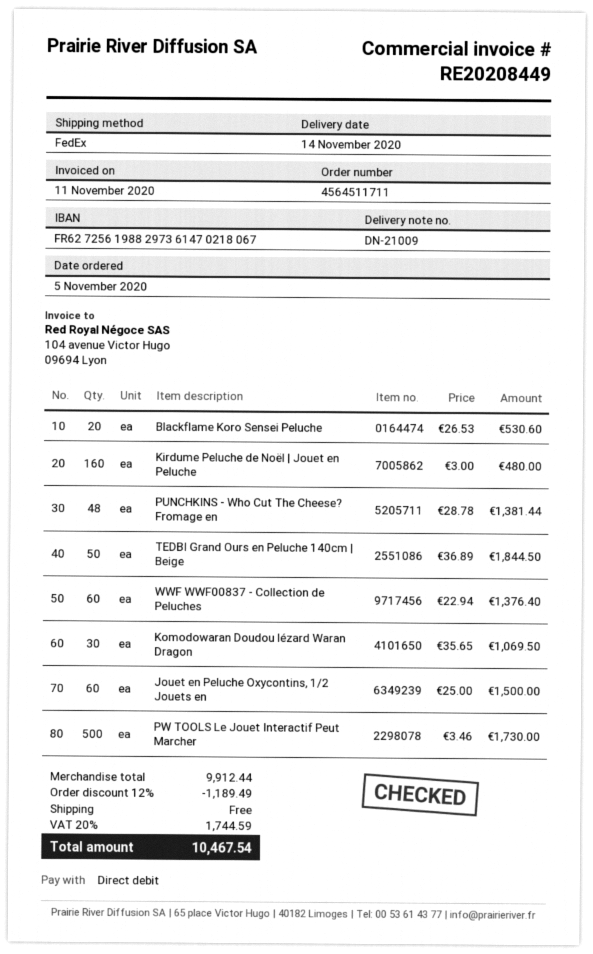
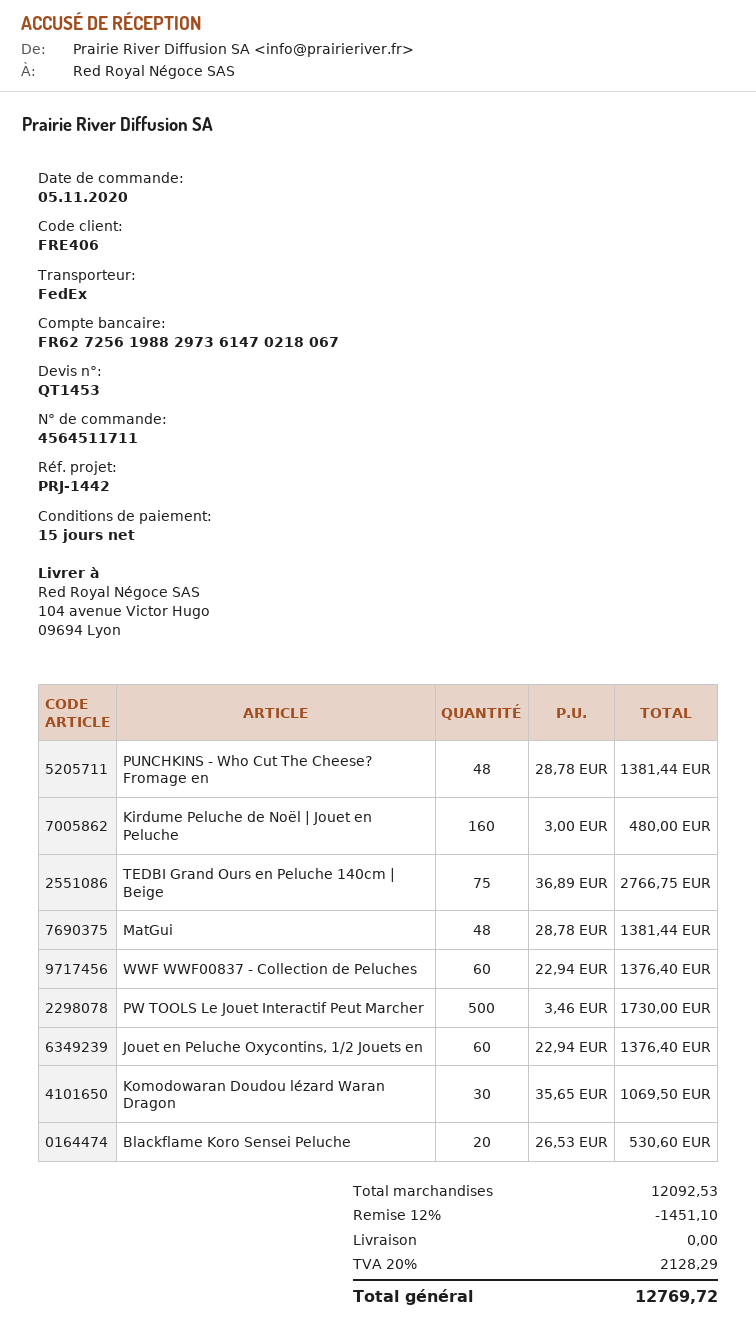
TEDBI Grand Ours en Peluche 140cm | Beige: 50 x 36.89 = 1844.50 -> 75 x 36.89 = 2766.75
Jouet en Peluche Oxycontins, 1/2 Jouets en: 60 x 25.00 = 1500.00 -> 60 x 22.94 = 1376.40
MatGui: none -> 48 x 28.78 = 1381.44
subtotal: 9912.44 -> 12092.53
discount: 12% = 1189.49 -> 12% = 1451.10
tax: 20% = 1744.59 -> 20% = 2128.29
total: 10467.54 -> 12769.72

